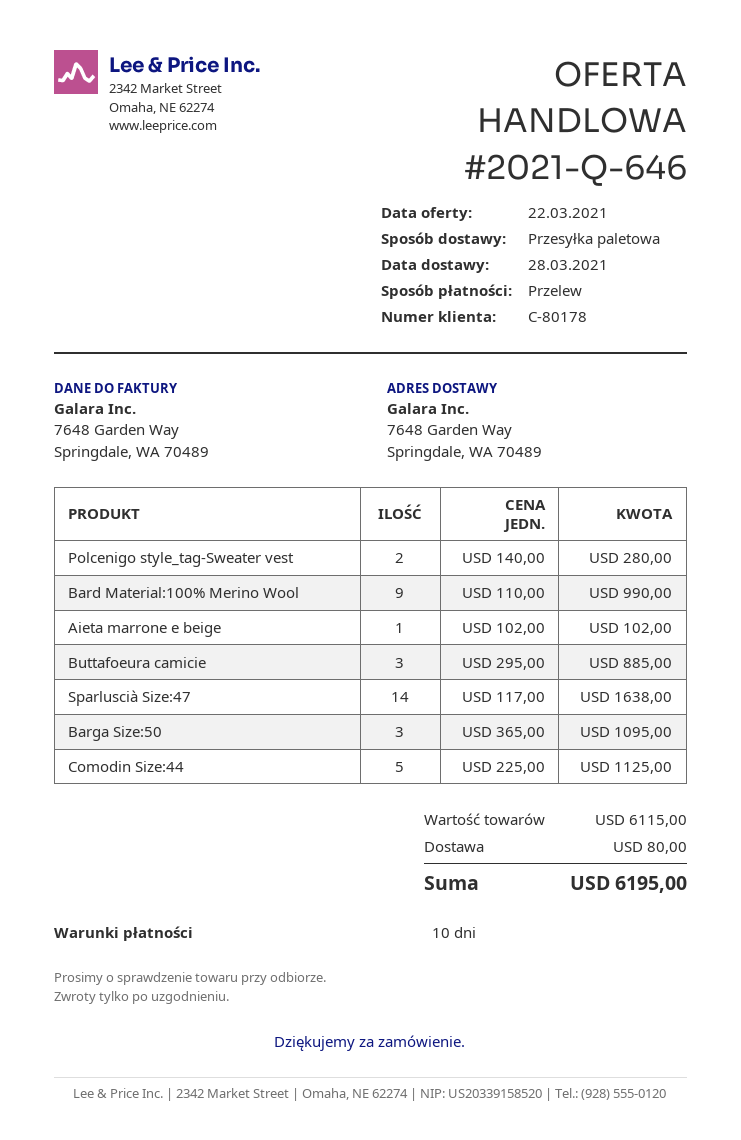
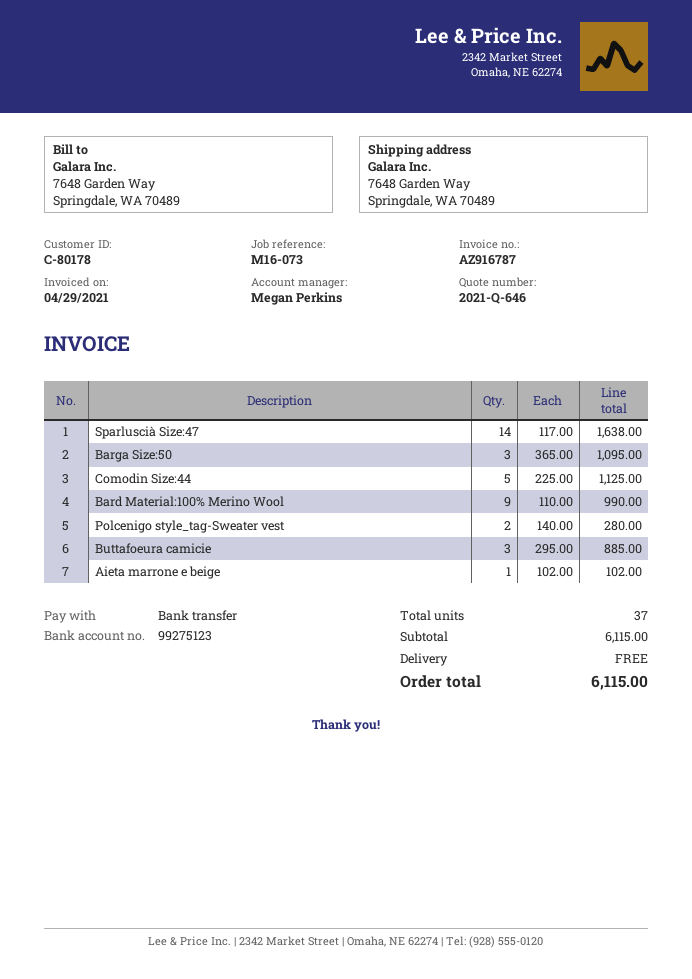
shipping: 80.00 -> 0.00
total: 6195.00 -> 6115.00

